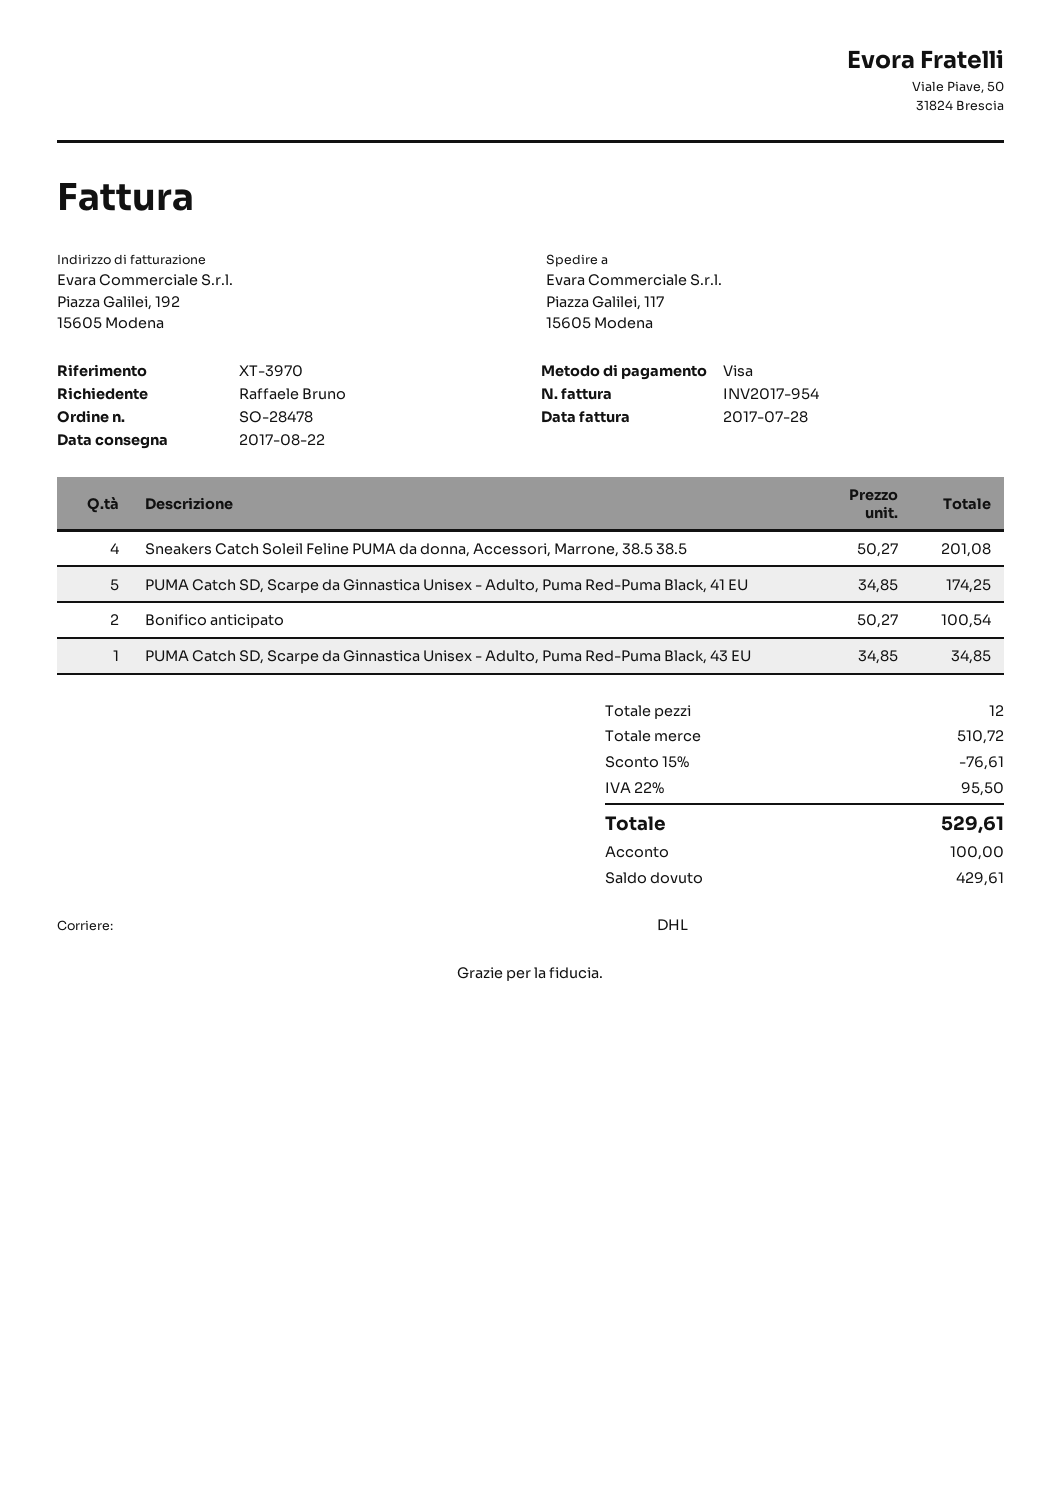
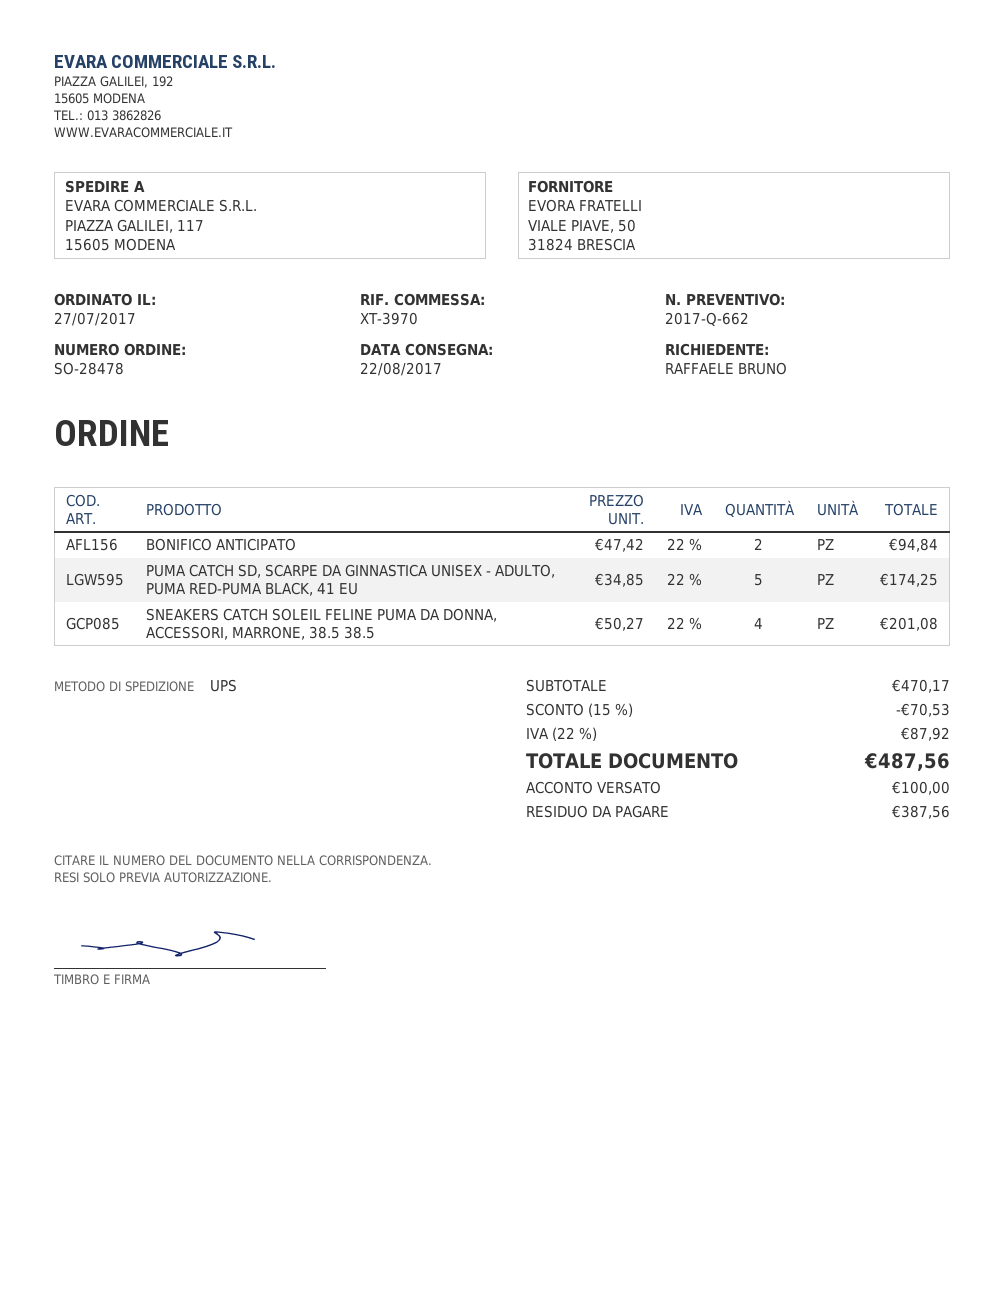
shipping method: DHL -> UPS
Bonifico anticipato: 2 x 50.27 = 100.54 -> 2 x 47.42 = 94.84
PUMA Catch SD, Scarpe da Ginnastica Unisex - Adulto, Puma Red-Puma Black, 43 EU: 1 x 34.85 = 34.85 -> none
subtotal: 510.72 -> 470.17
discount: 15% = 76.61 -> 15% = 70.53
tax: 22% = 95.50 -> 22% = 87.92
total: 529.61 -> 487.56
balance: 429.61 -> 387.56

